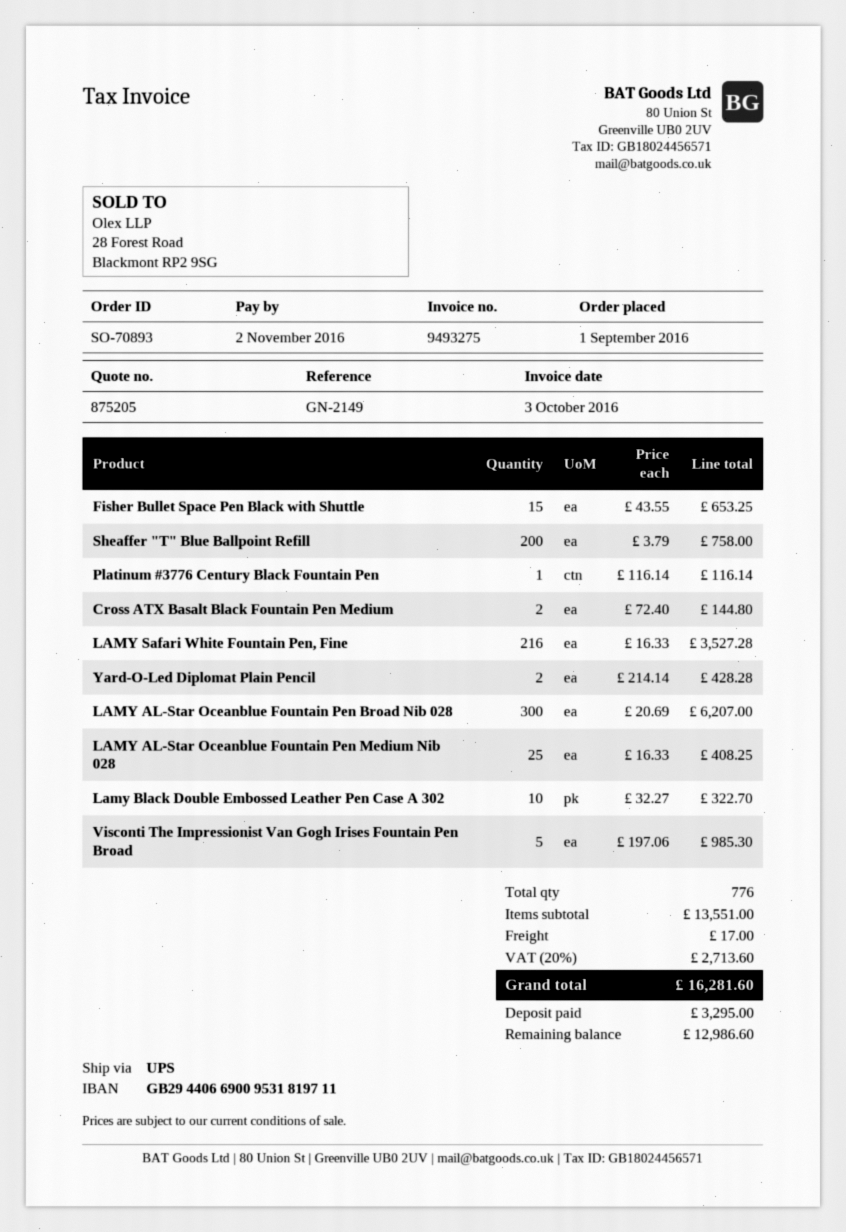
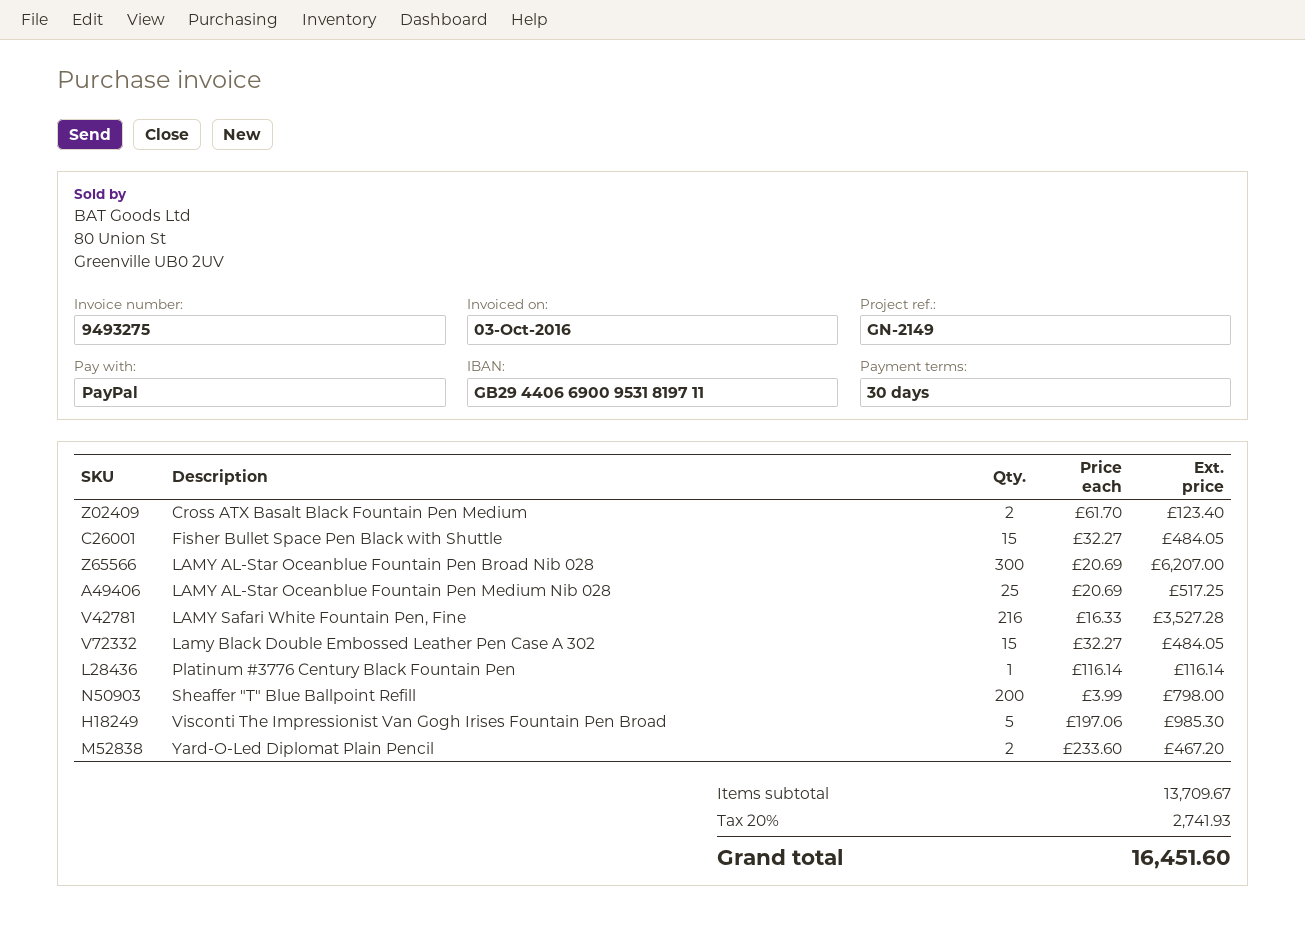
Fisher Bullet Space Pen Black with Shuttle: 15 x 43.55 = 653.25 -> 15 x 32.27 = 484.05
Sheaffer "T" Blue Ballpoint Refill: 200 x 3.79 = 758.00 -> 200 x 3.99 = 798.00
Cross ATX Basalt Black Fountain Pen Medium: 2 x 72.40 = 144.80 -> 2 x 61.70 = 123.40
Yard-O-Led Diplomat Plain Pencil: 2 x 214.14 = 428.28 -> 2 x 233.60 = 467.20
LAMY AL-Star Oceanblue Fountain Pen Medium Nib 028: 25 x 16.33 = 408.25 -> 25 x 20.69 = 517.25
Lamy Black Double Embossed Leather Pen Case A 302: 10 x 32.27 = 322.70 -> 15 x 32.27 = 484.05
subtotal: 13551.00 -> 13709.67
shipping: 17.00 -> none
tax: 20% = 2713.60 -> 20% = 2741.93
total: 16281.60 -> 16451.60

